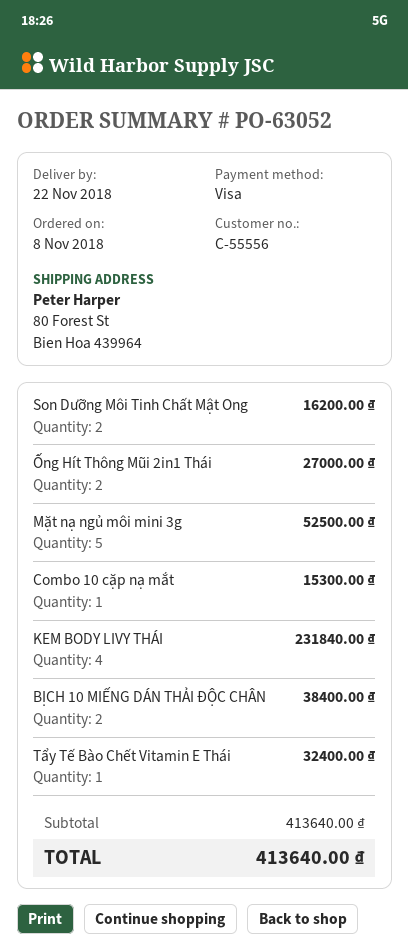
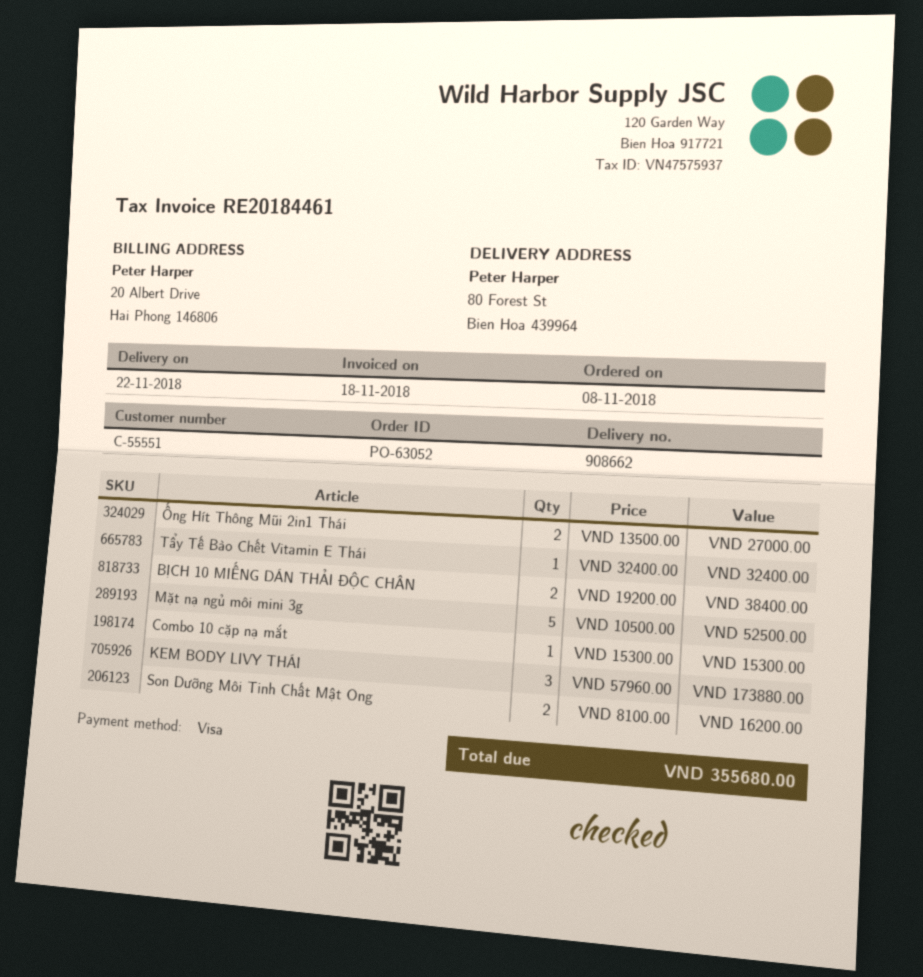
customer number: C-55556 -> C-55551
KEM BODY LIVY THÁI: 4 for 231840.00 -> 3 for 173880.00
total: 413640.00 -> 355680.00

